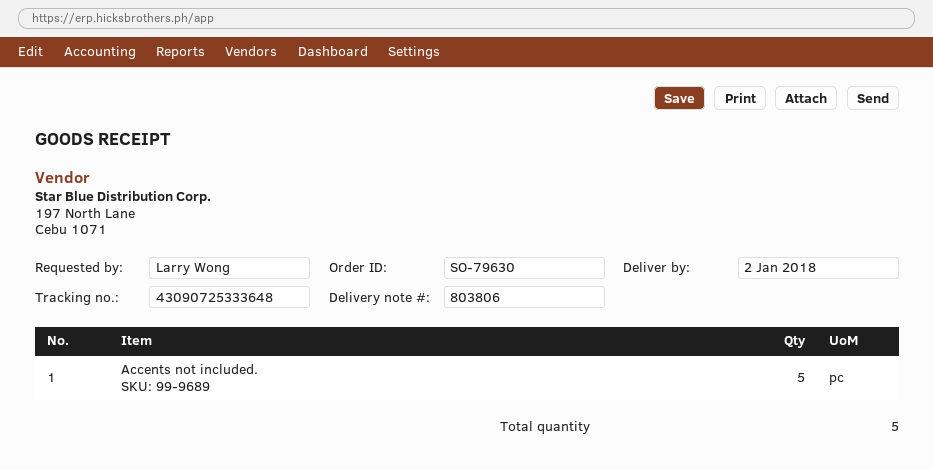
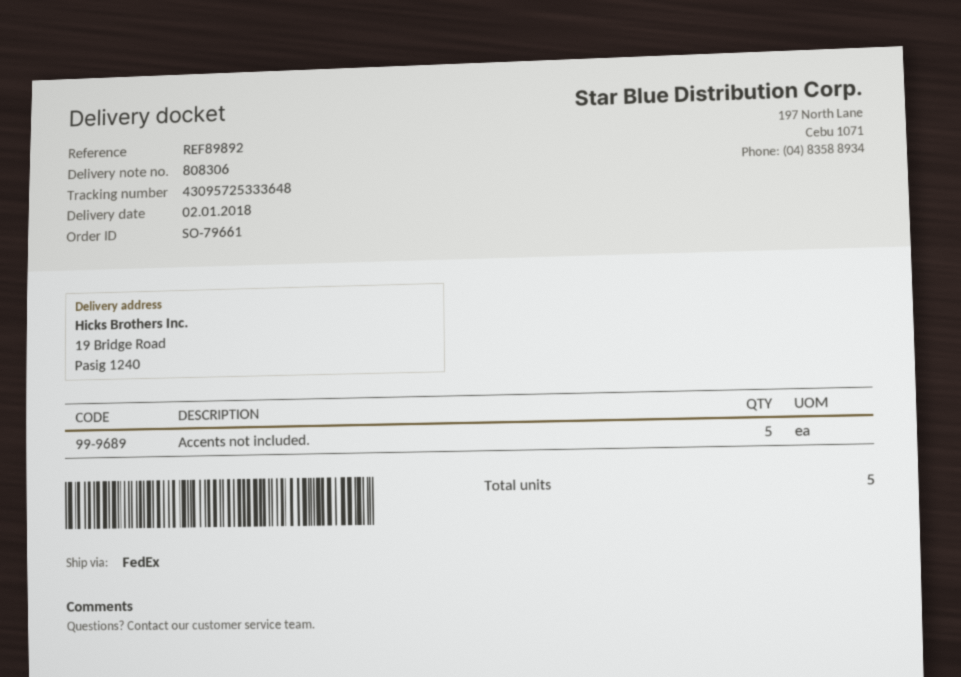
order number: SO-79630 -> SO-79661
delivery note number: 803806 -> 808306
tracking number: 43090725333648 -> 43095725333648

